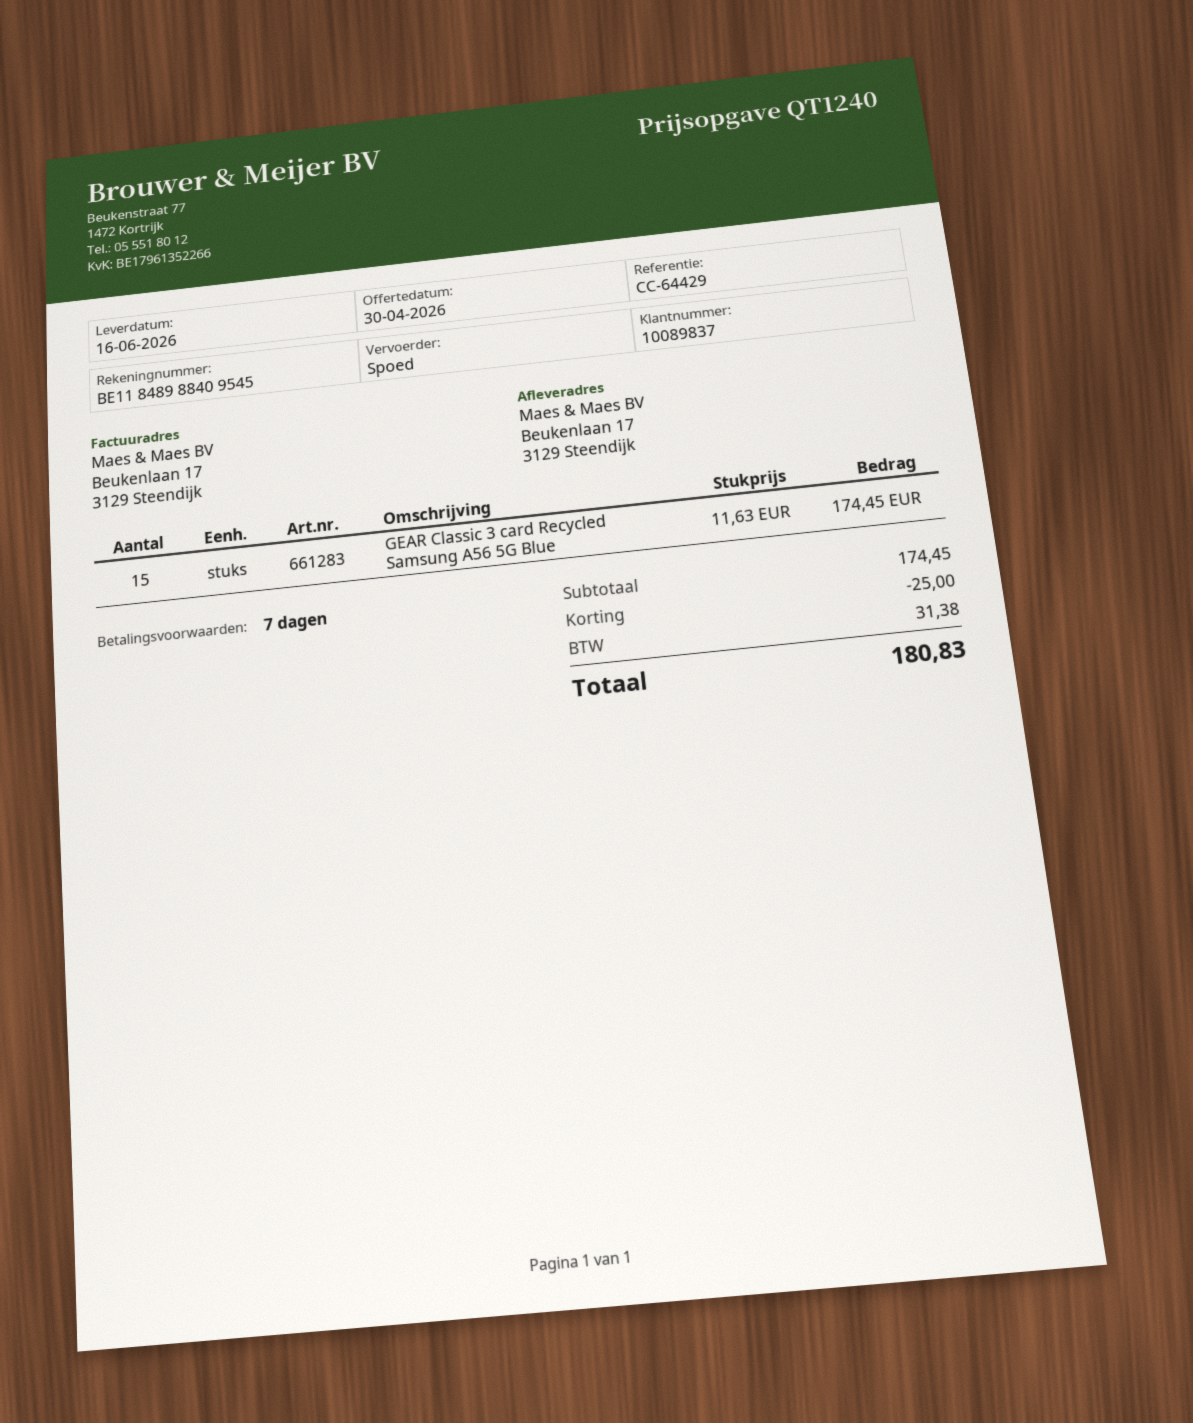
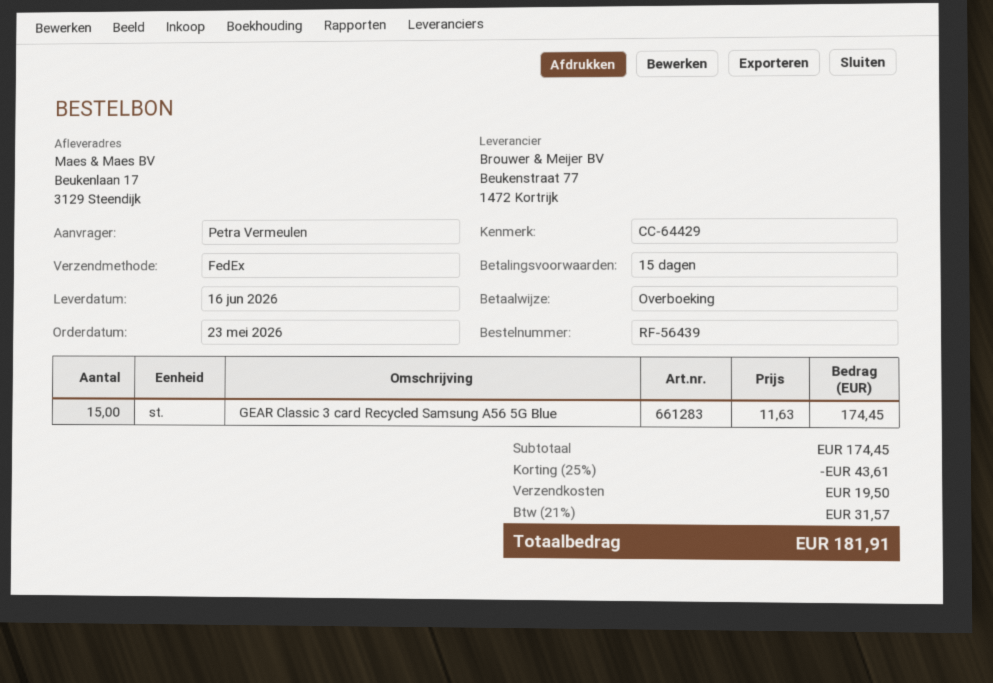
payment terms: 7 days -> 15 days
shipping method: express -> FedEx
discount: 25.00 -> 43.61
shipping: none -> 19.50
tax: 31.38 -> 31.57
total: 180.83 -> 181.91

